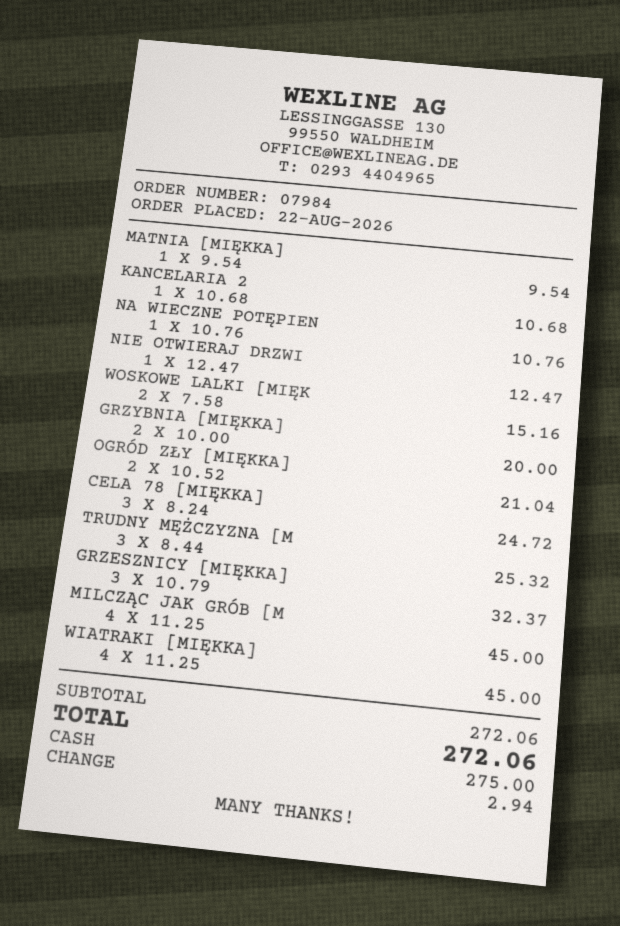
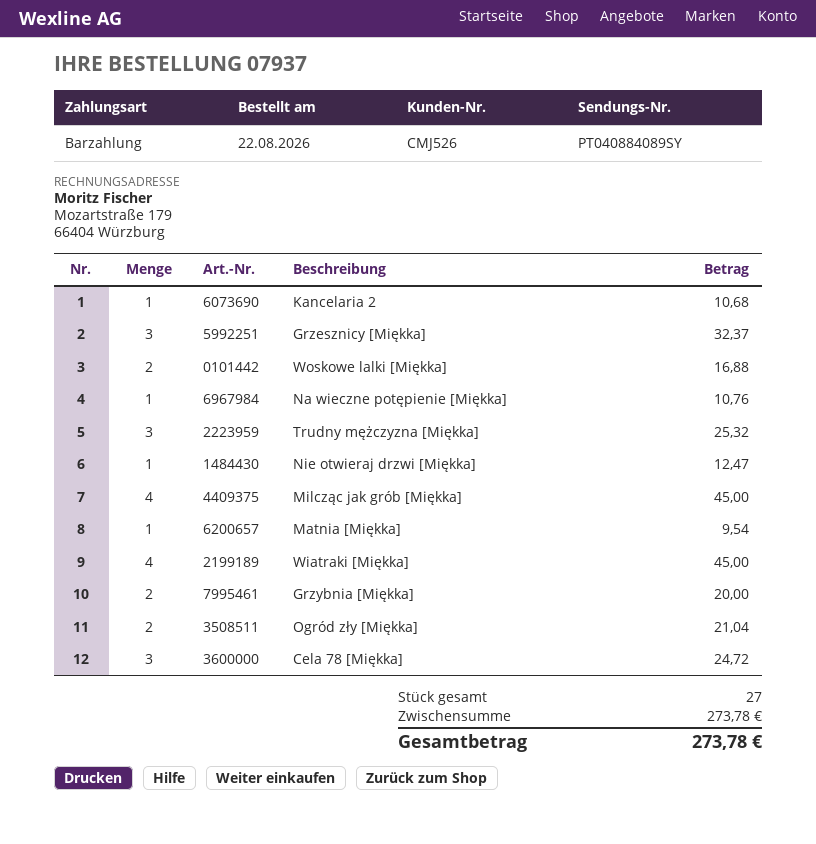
order number: 07984 -> 07937
WOSKOWE LALKI [MIĘK: 2 for 15.16 -> 2 for 16.88
subtotal: 272.06 -> 273.78
total: 272.06 -> 273.78

